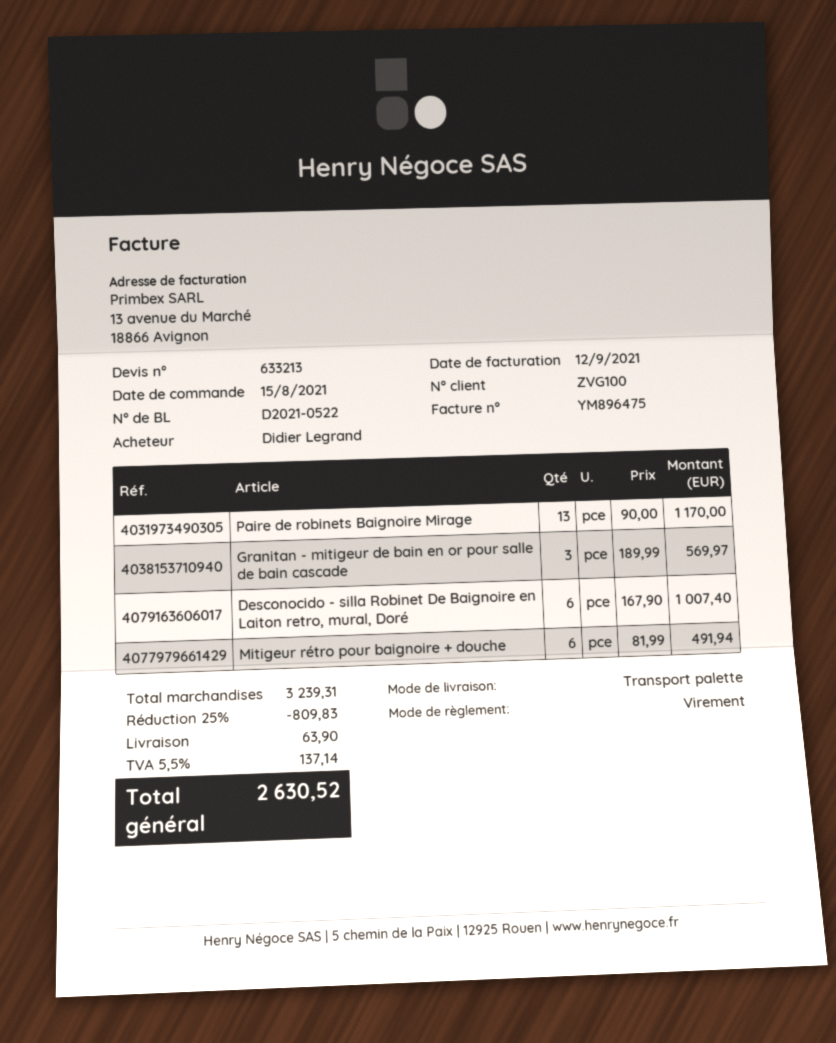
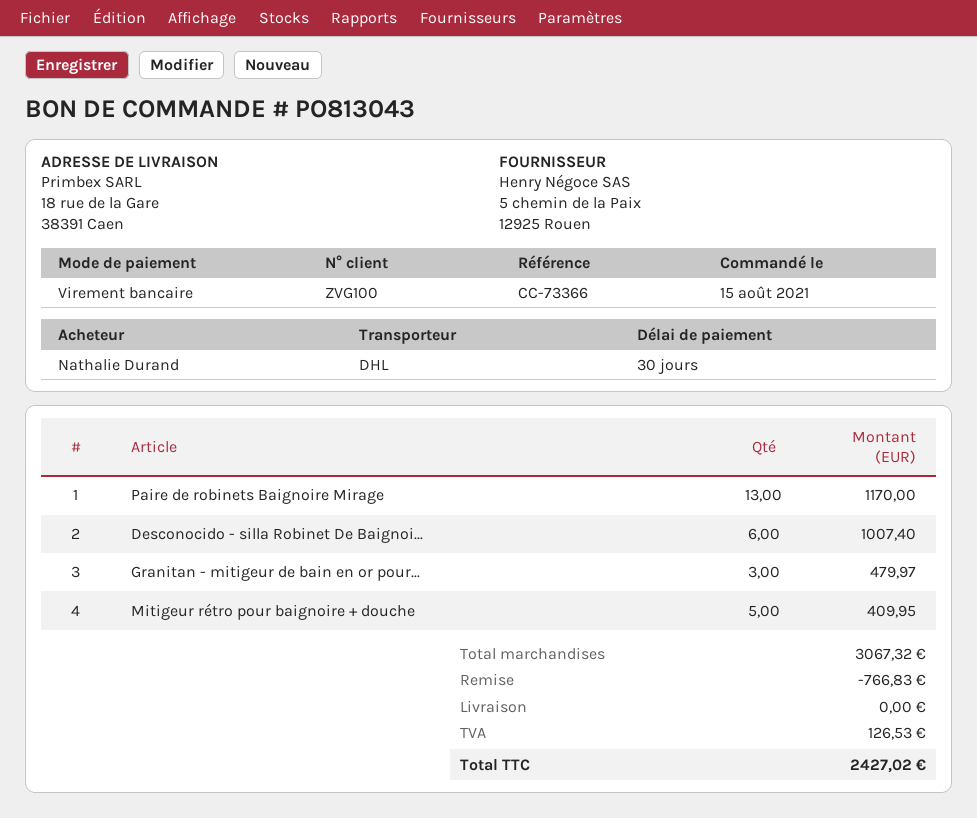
ordered by: Didier Legrand -> Nathalie Durand
shipping method: pallet freight -> DHL
Granitan - mitigeur de bain en or pour salle de bain cascade: 3 for 569.97 -> 3 for 479.97
Mitigeur rétro pour baignoire + douche: 6 for 491.94 -> 5 for 409.95
subtotal: 3239.31 -> 3067.32
discount: 809.83 -> 766.83
shipping: 63.90 -> 0.00
tax: 137.14 -> 126.53
total: 2630.52 -> 2427.02

